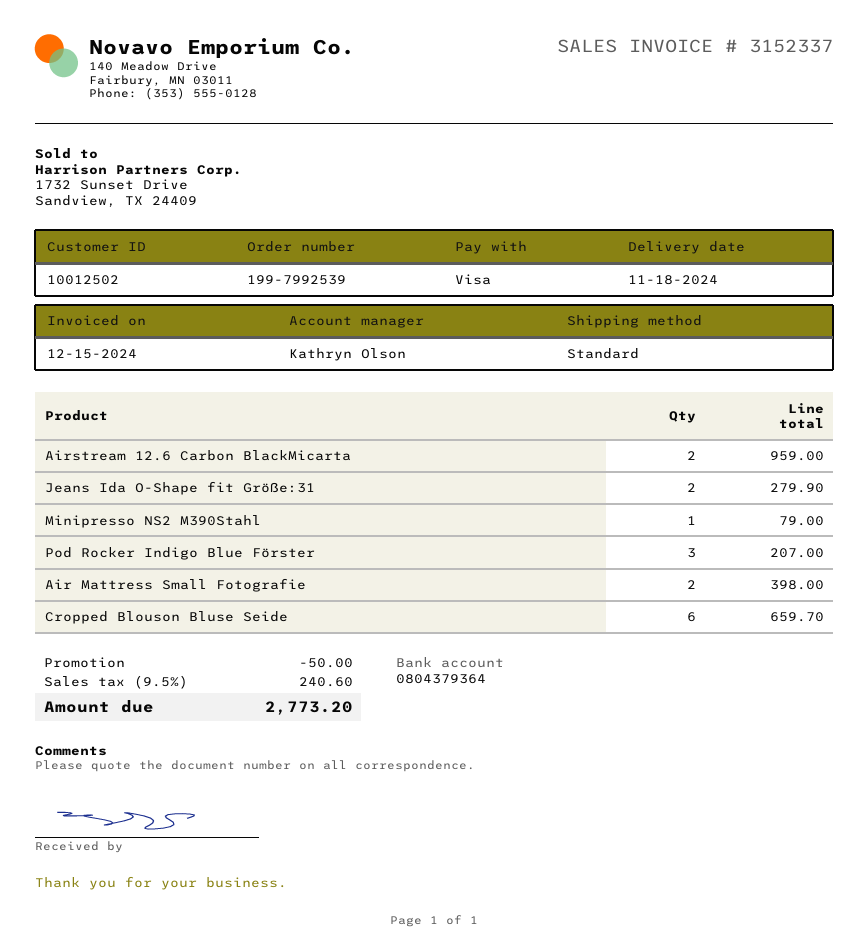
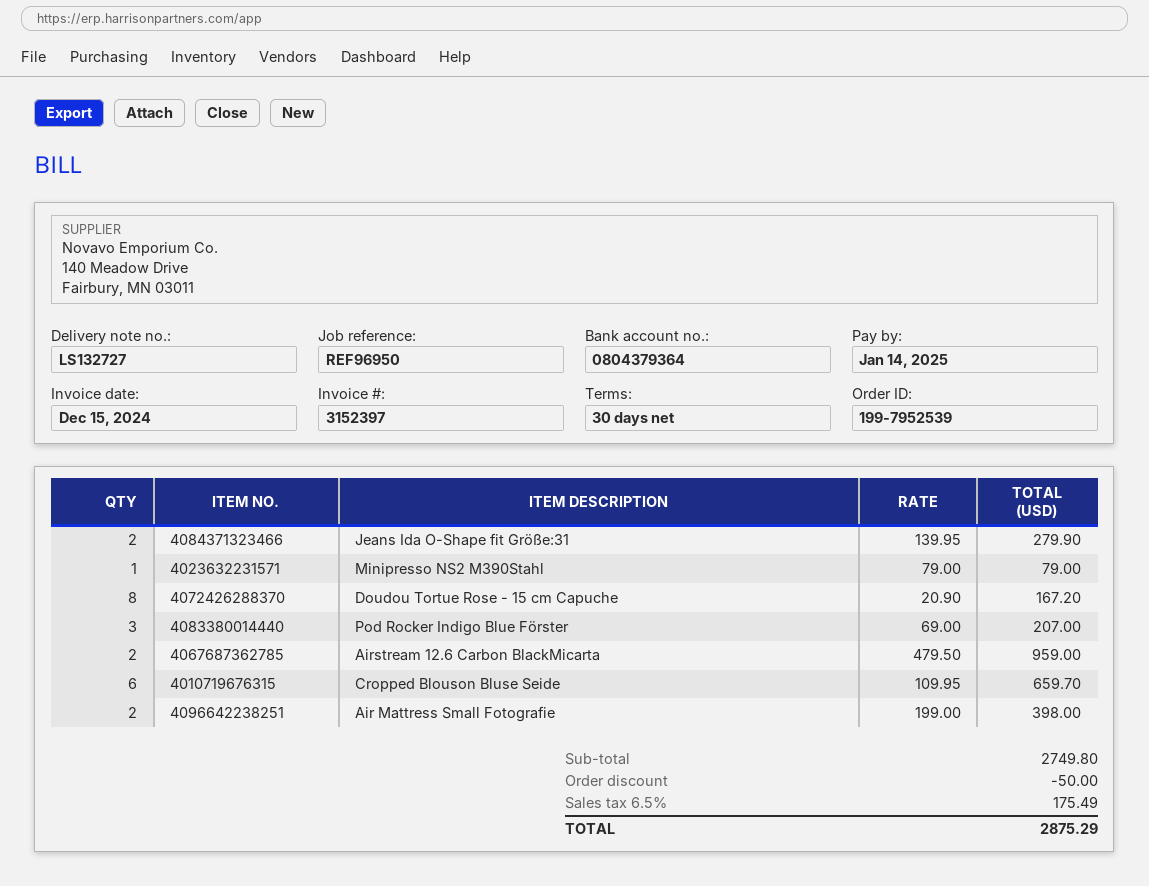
order number: 199-7992539 -> 199-7952539
invoice number: 3152337 -> 3152397
Doudou Tortue Rose - 15 cm Capuche: none -> 8 for 167.20
tax: 9.5% = 240.60 -> 6.5% = 175.49
total: 2773.20 -> 2875.29

